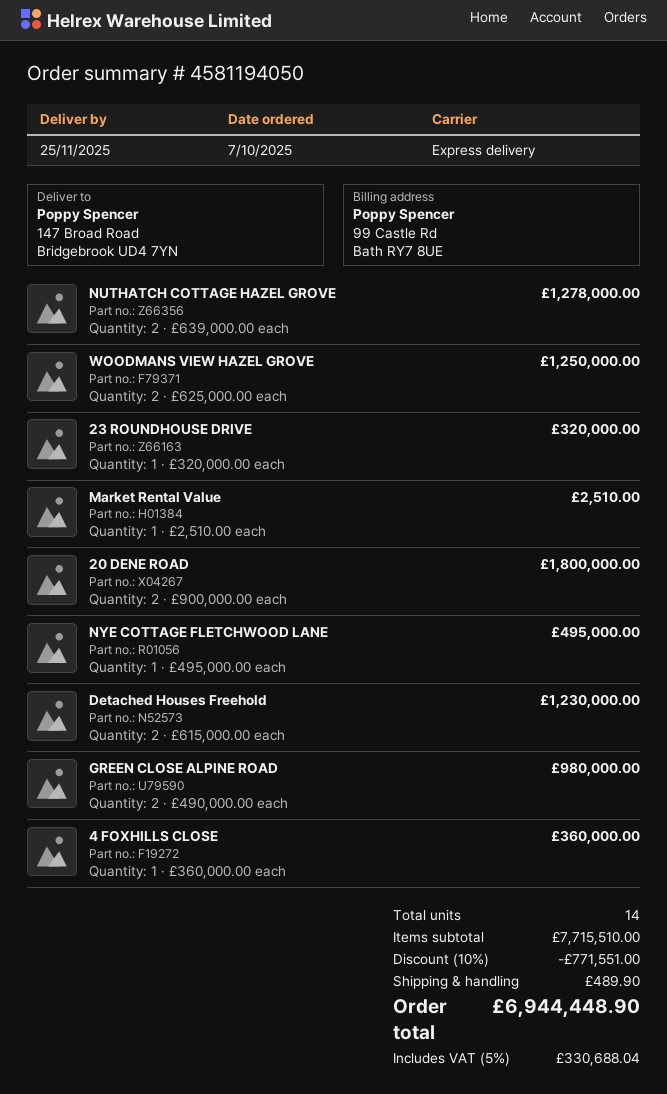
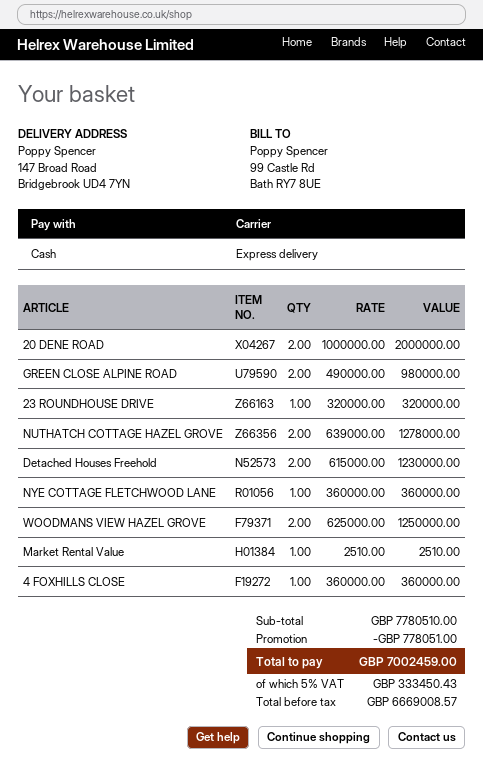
20 DENE ROAD: 2 x 900000.00 = 1800000.00 -> 2 x 1000000.00 = 2000000.00
NYE COTTAGE FLETCHWOOD LANE: 1 x 495000.00 = 495000.00 -> 1 x 360000.00 = 360000.00
subtotal: 7715510.00 -> 7780510.00
discount: 771551.00 -> 778051.00
shipping: 489.90 -> none
tax: 5% = 330688.04 -> 5% = 333450.43
total: 6944448.90 -> 7002459.00

